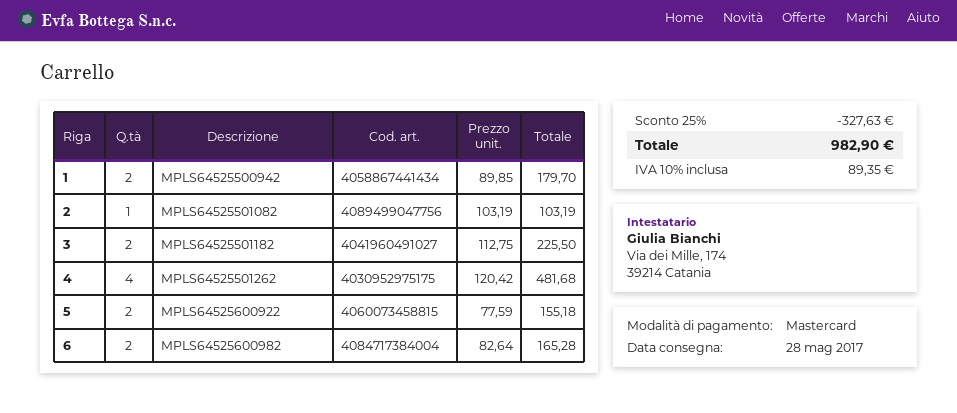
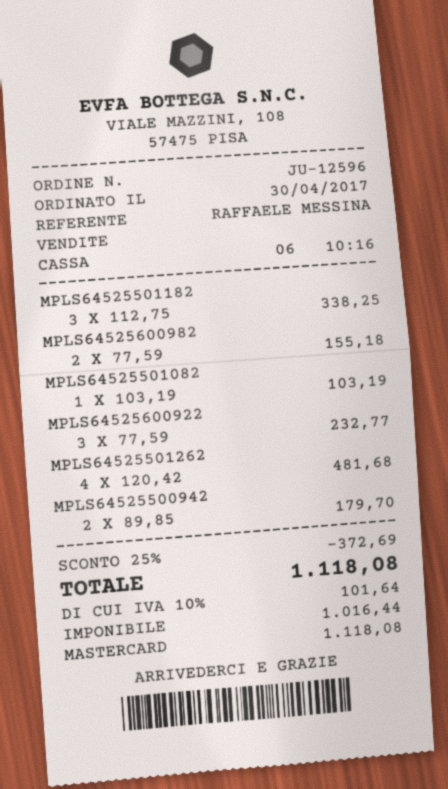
MPLS64525501182: 2 x 112.75 = 225.50 -> 3 x 112.75 = 338.25
MPLS64525600922: 2 x 77.59 = 155.18 -> 3 x 77.59 = 232.77
MPLS64525600982: 2 x 82.64 = 165.28 -> 2 x 77.59 = 155.18
discount: 25% = 327.63 -> 25% = 372.69
tax: 10% = 89.35 -> 10% = 101.64
total: 982.90 -> 1118.08

